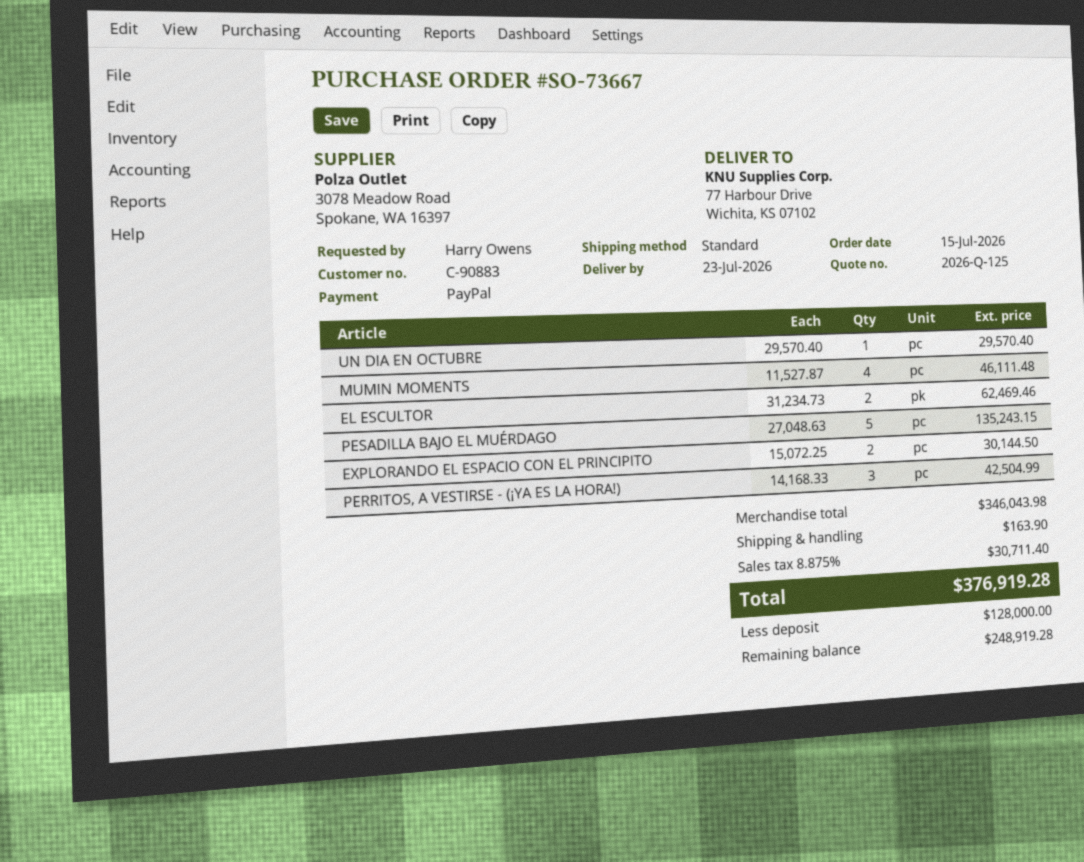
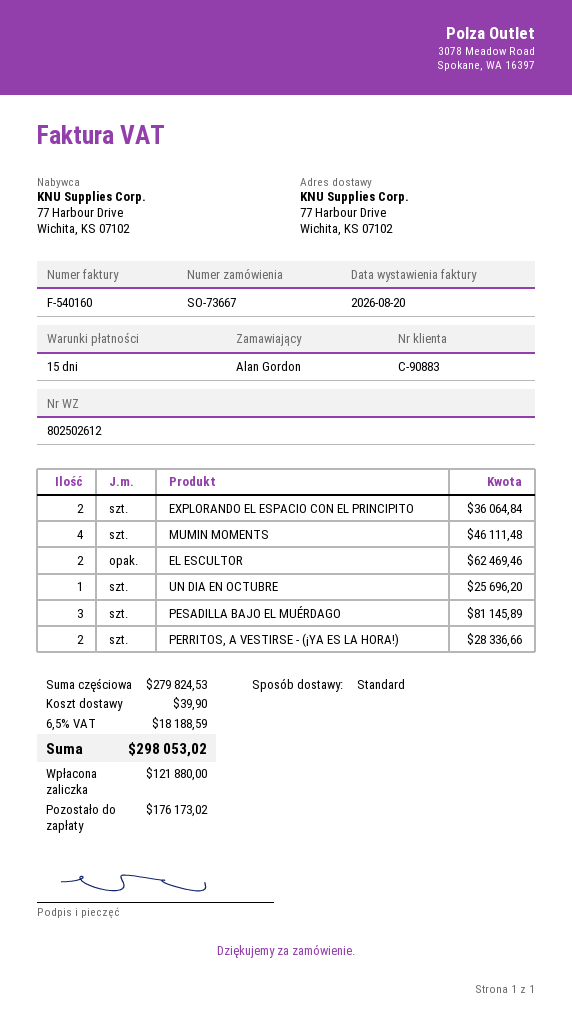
ordered by: Harry Owens -> Alan Gordon
UN DIA EN OCTUBRE: 1 for 29570.40 -> 1 for 25696.20
PESADILLA BAJO EL MUÉRDAGO: 5 for 135243.15 -> 3 for 81145.89
EXPLORANDO EL ESPACIO CON EL PRINCIPITO: 2 for 30144.50 -> 2 for 36064.84
PERRITOS, A VESTIRSE - (¡YA ES LA HORA!): 3 for 42504.99 -> 2 for 28336.66
subtotal: 346043.98 -> 279824.53
shipping: 163.90 -> 39.90
tax: 8.875% = 30711.40 -> 6.5% = 18188.59
total: 376919.28 -> 298053.02
deposit: 128000.00 -> 121880.00
balance: 248919.28 -> 176173.02

